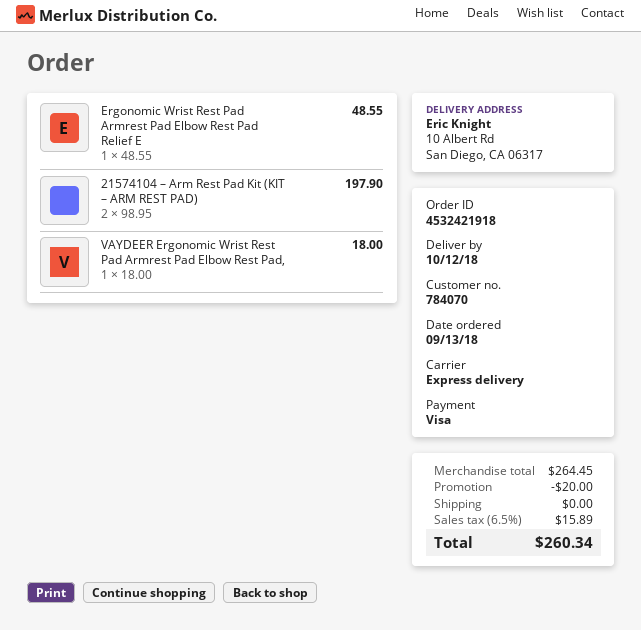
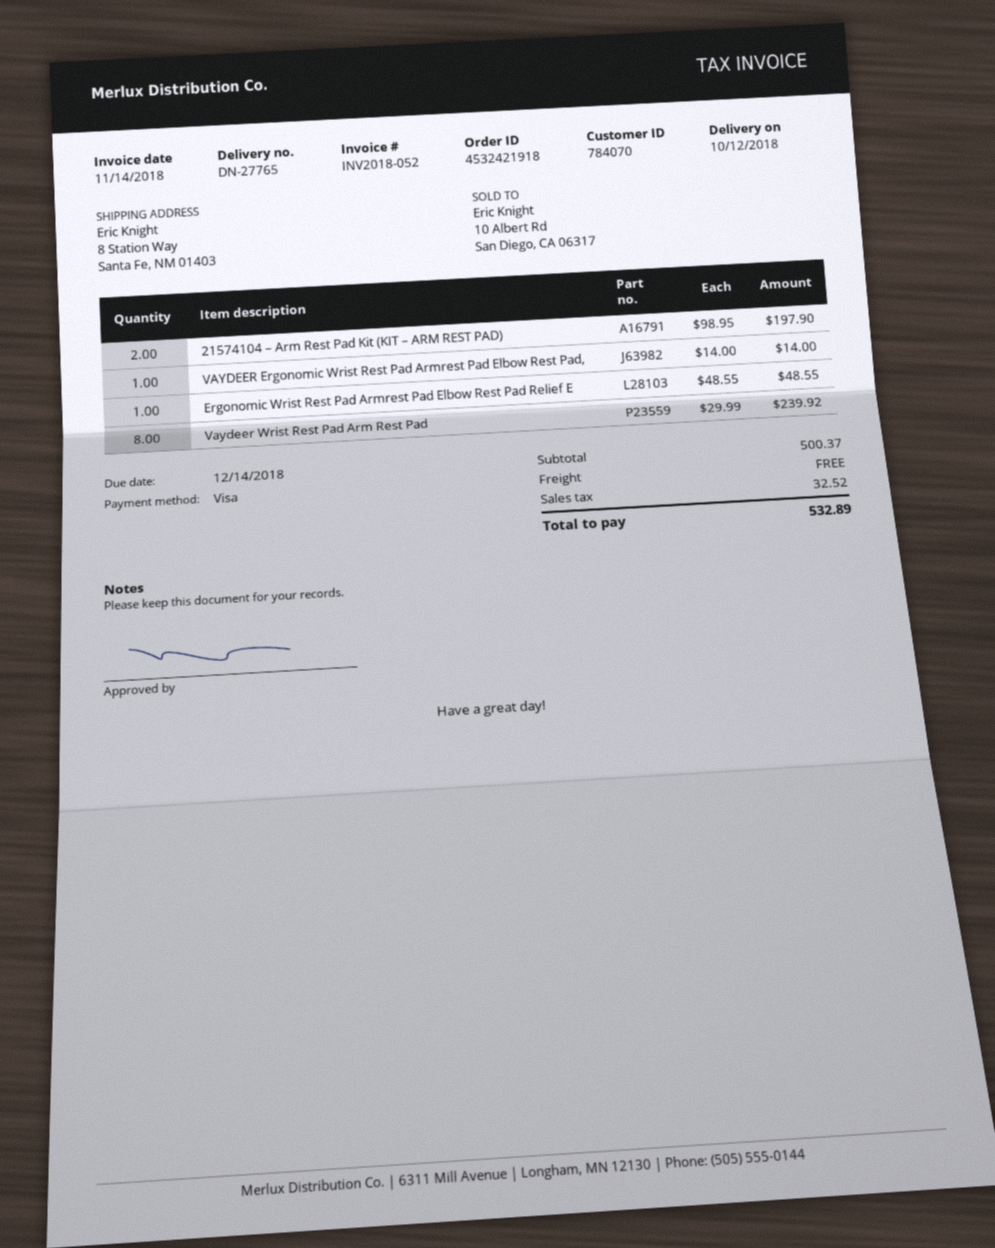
ship to: 10 Albert Rd, San Diego, CA 06317 -> 8 Station Way, Santa Fe, NM 01403
VAYDEER Ergonomic Wrist Rest Pad Armrest Pad Elbow Rest Pad,: 1 x 18.00 = 18.00 -> 1 x 14.00 = 14.00
Vaydeer Wrist Rest Pad Arm Rest Pad: none -> 8 x 29.99 = 239.92
subtotal: 264.45 -> 500.37
discount: 20.00 -> none
tax: 15.89 -> 32.52
total: 260.34 -> 532.89

